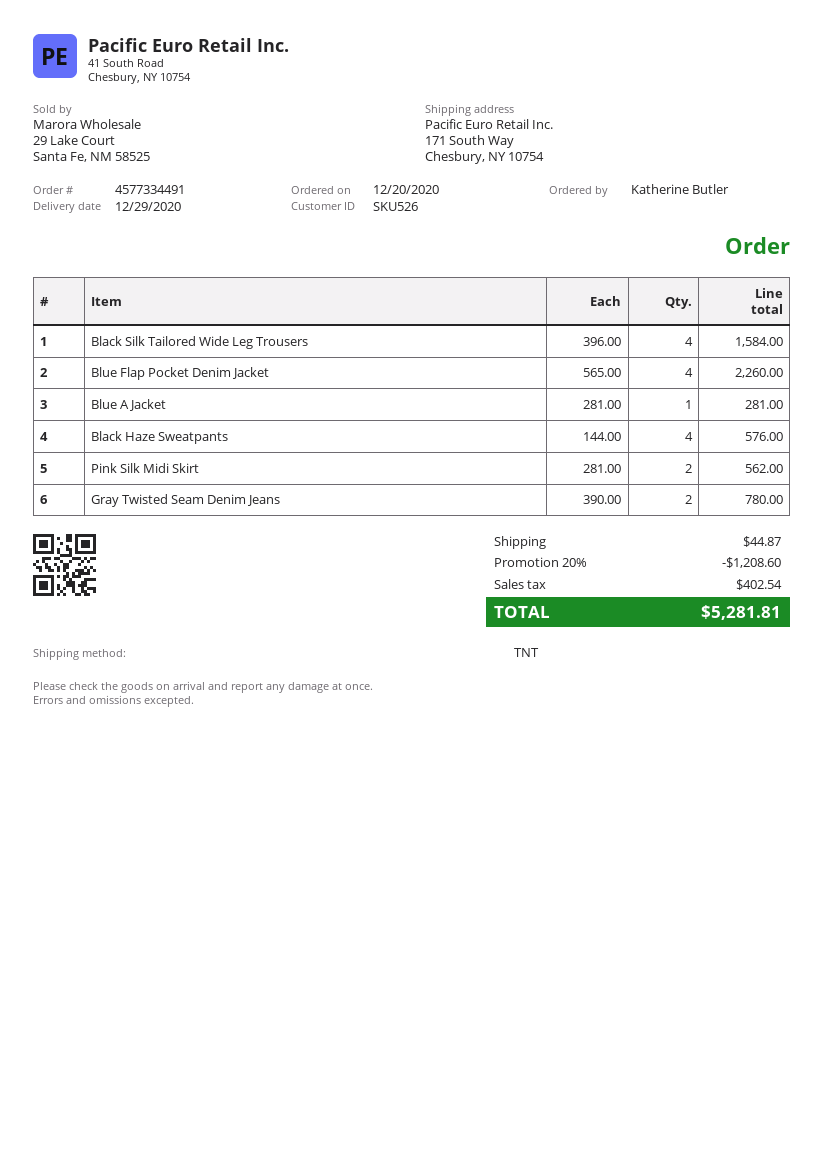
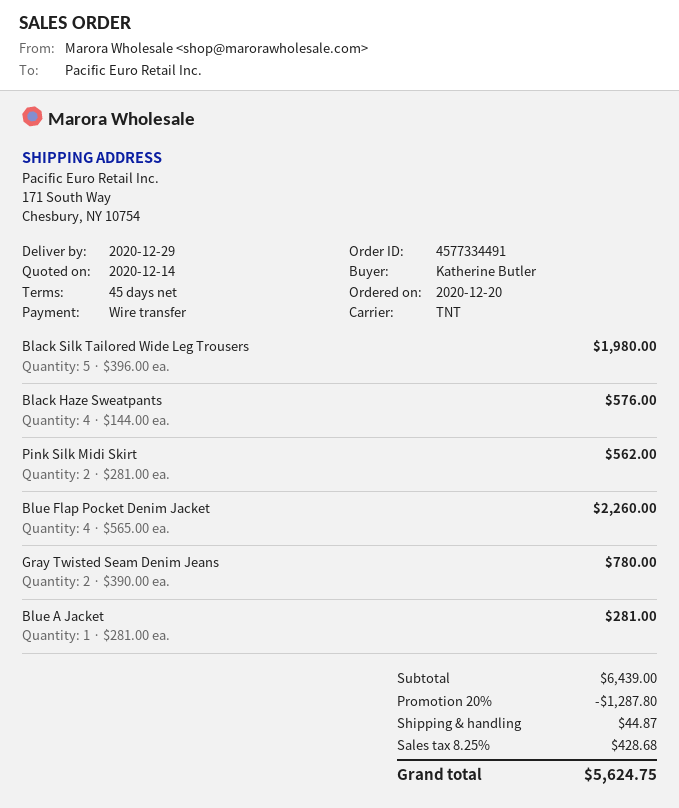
Black Silk Tailored Wide Leg Trousers: 4 x 396.00 = 1584.00 -> 5 x 396.00 = 1980.00
discount: 20% = 1208.60 -> 20% = 1287.80
tax: 402.54 -> 428.68
total: 5281.81 -> 5624.75

